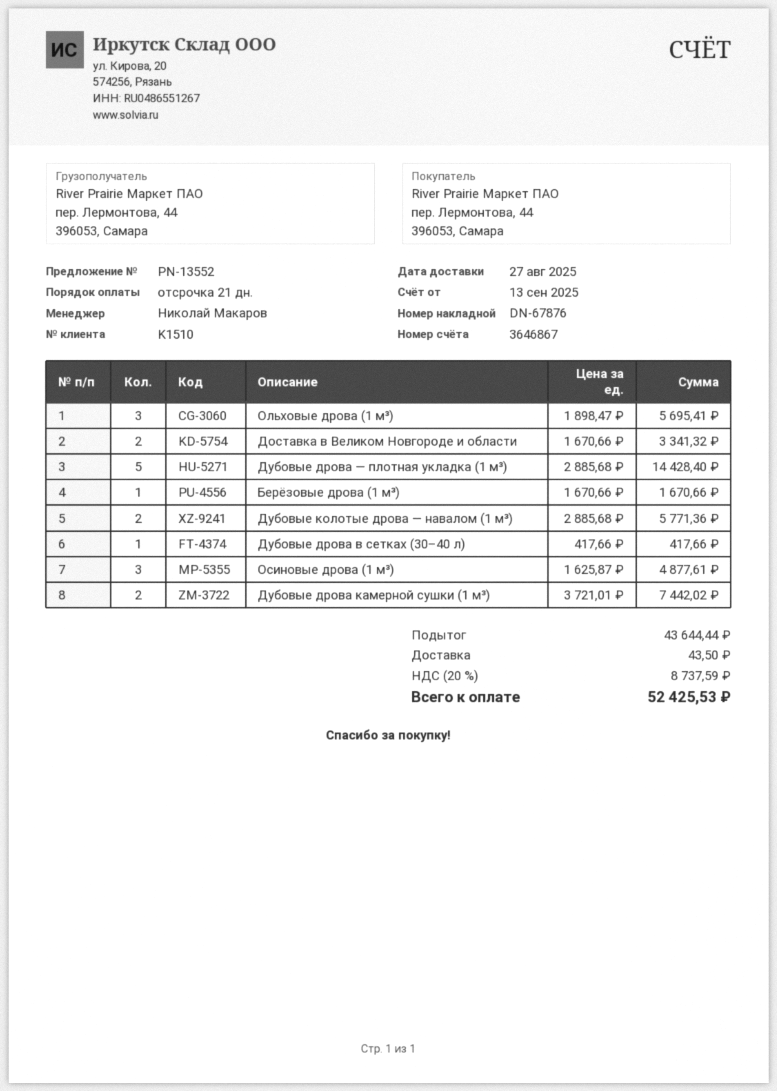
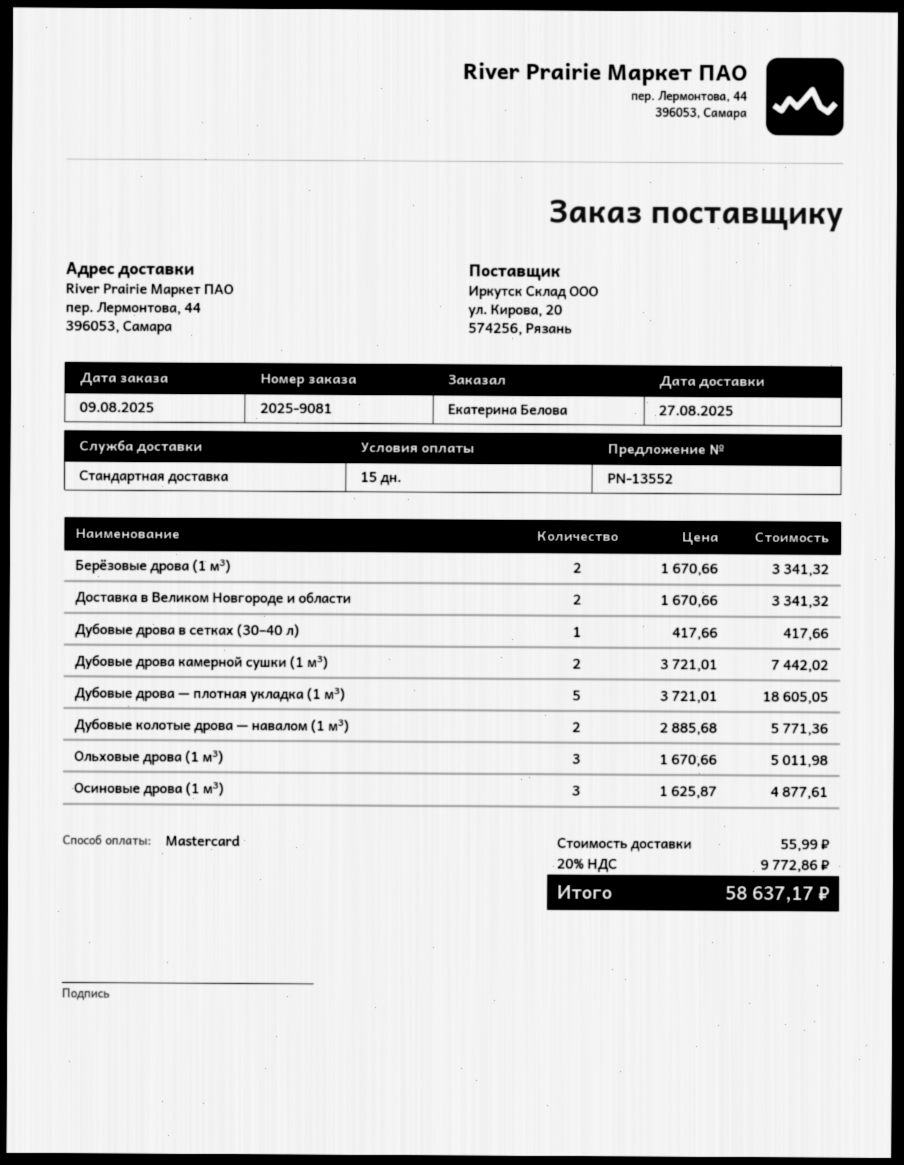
payment terms: 21 days -> 15 days
Ольховые дрова (1 м³): 3 x 1898.47 = 5695.41 -> 3 x 1670.66 = 5011.98
Дубовые дрова — плотная укладка (1 м³): 5 x 2885.68 = 14428.40 -> 5 x 3721.01 = 18605.05
Берёзовые дрова (1 м³): 1 x 1670.66 = 1670.66 -> 2 x 1670.66 = 3341.32
shipping: 43.50 -> 55.99
tax: 20% = 8737.59 -> 20% = 9772.86
total: 52425.53 -> 58637.17

